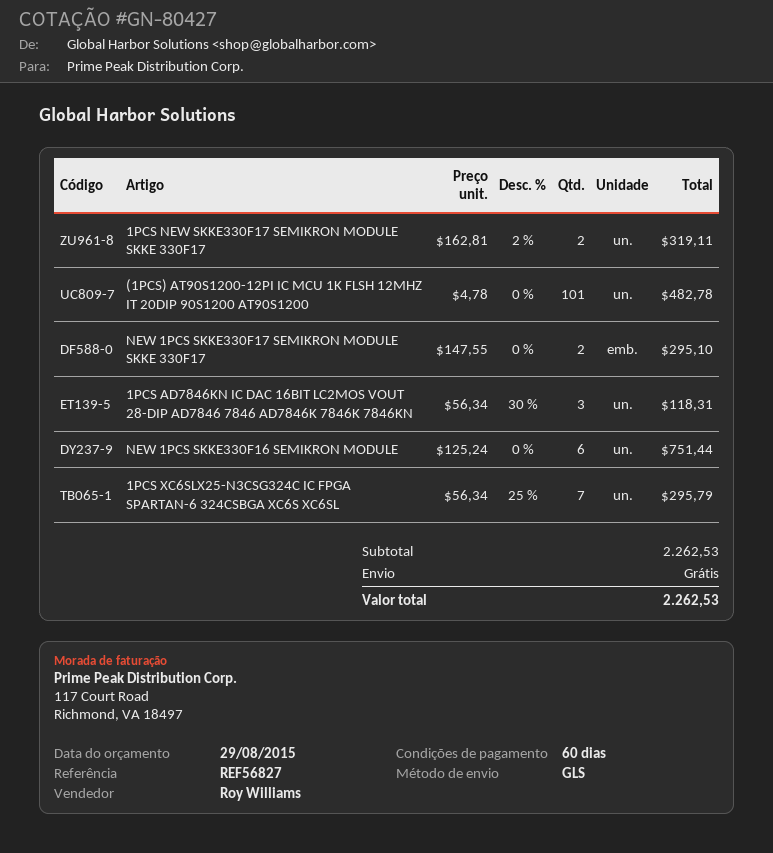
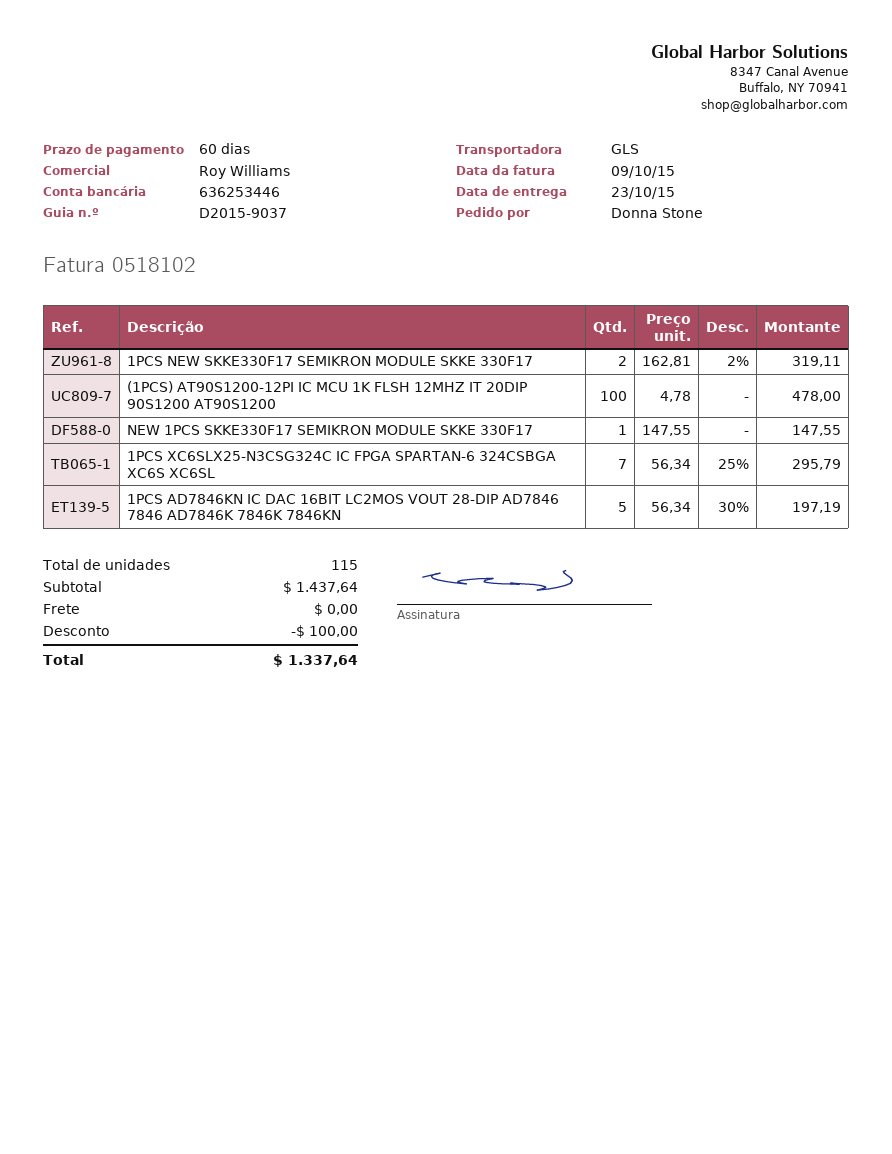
(1PCS) AT90S1200-12PI IC MCU 1K FLSH 12MHZ IT 20DIP 90S1200 AT90S1200: 101 x 4.78 = 482.78 -> 100 x 4.78 = 478.00
NEW 1PCS SKKE330F17 SEMIKRON MODULE SKKE 330F17: 2 x 147.55 = 295.10 -> 1 x 147.55 = 147.55
1PCS AD7846KN IC DAC 16BIT LC2MOS VOUT 28-DIP AD7846 7846 AD7846K 7846K 7846KN: 3 x 56.34 - 30% = 118.31 -> 5 x 56.34 - 30% = 197.19
NEW 1PCS SKKE330F16 SEMIKRON MODULE: 6 x 125.24 = 751.44 -> none
subtotal: 2262.53 -> 1437.64
discount: none -> 100.00
total: 2262.53 -> 1337.64

